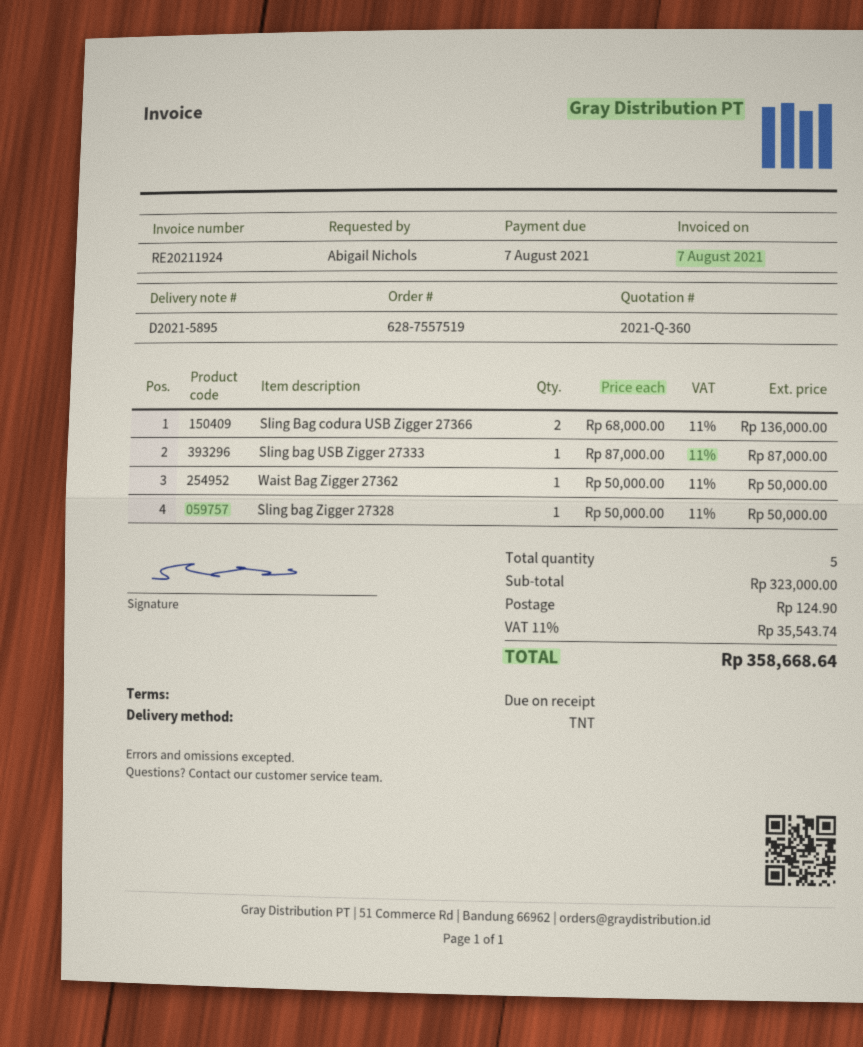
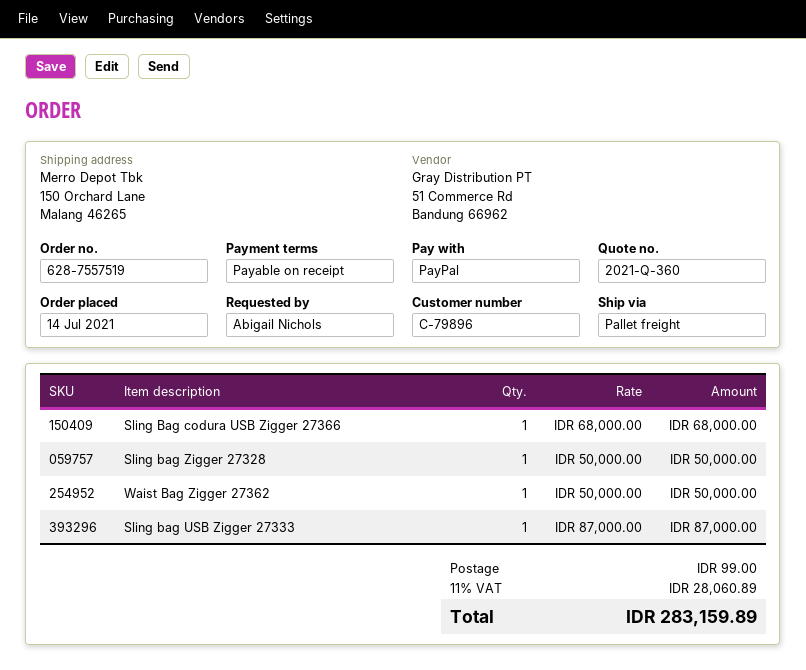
shipping method: TNT -> pallet freight
Sling Bag codura USB Zigger 27366: 2 x 68000.00 = 136000.00 -> 1 x 68000.00 = 68000.00
shipping: 124.90 -> 99.00
tax: 11% = 35543.74 -> 11% = 28060.89
total: 358668.64 -> 283159.89

